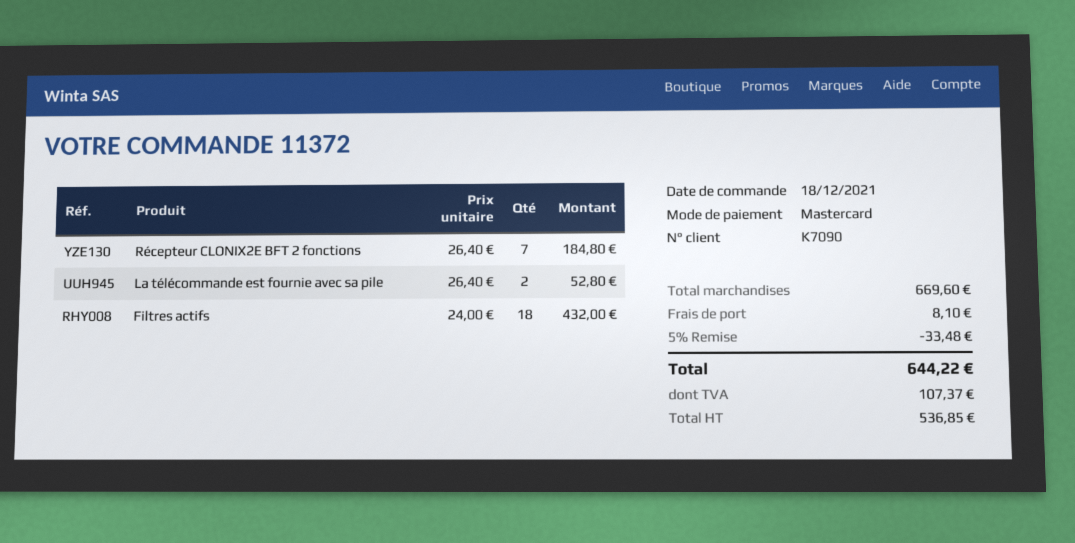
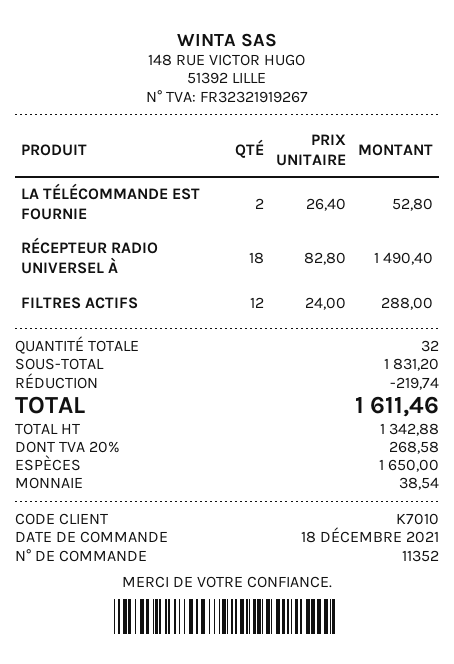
order number: 11372 -> 11352
customer number: K7090 -> K7010
payment method: Mastercard -> cash
Récepteur CLONIX2E BFT 2 fonctions: 7 x 26.40 = 184.80 -> none
Filtres actifs: 18 x 24.00 = 432.00 -> 12 x 24.00 = 288.00
RÉCEPTEUR RADIO UNIVERSEL À: none -> 18 x 82.80 = 1490.40
subtotal: 669.60 -> 1831.20
discount: 33.48 -> 219.74
shipping: 8.10 -> none
net: 536.85 -> 1342.88
tax: 107.37 -> 268.58
total: 644.22 -> 1611.46

